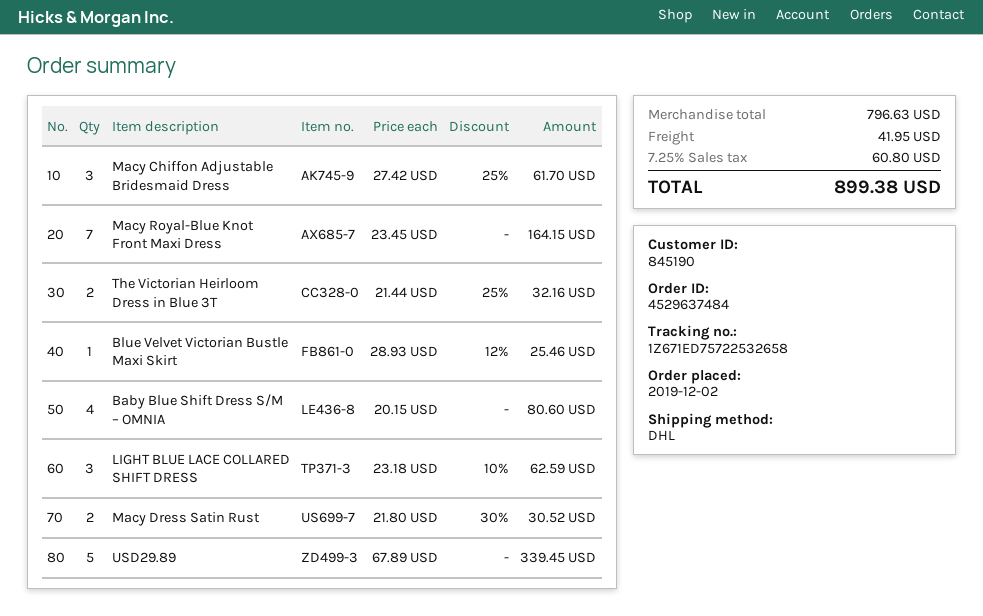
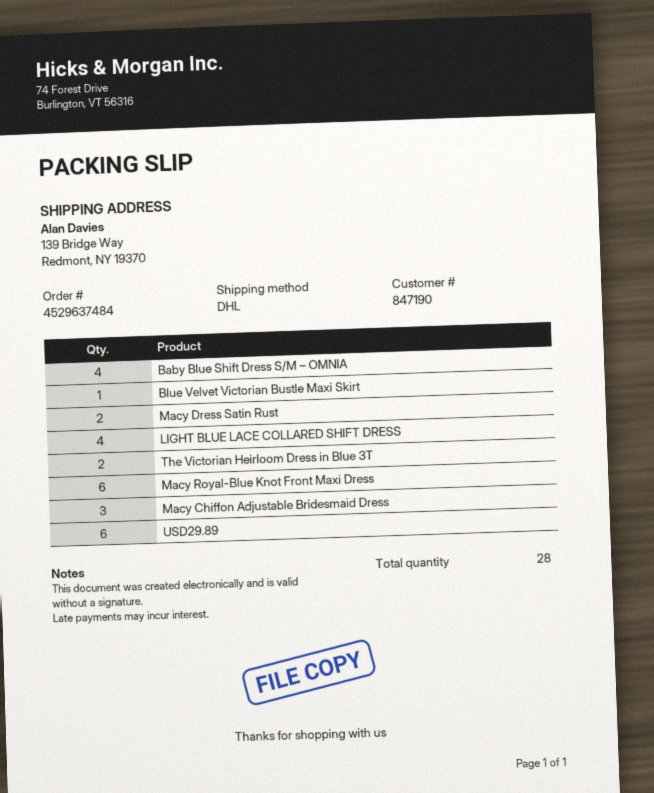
customer number: 845190 -> 847190
Macy Royal-Blue Knot Front Maxi Dress: 7 -> 6
LIGHT BLUE LACE COLLARED SHIFT DRESS: 3 -> 4
USD29.89: 5 -> 6

